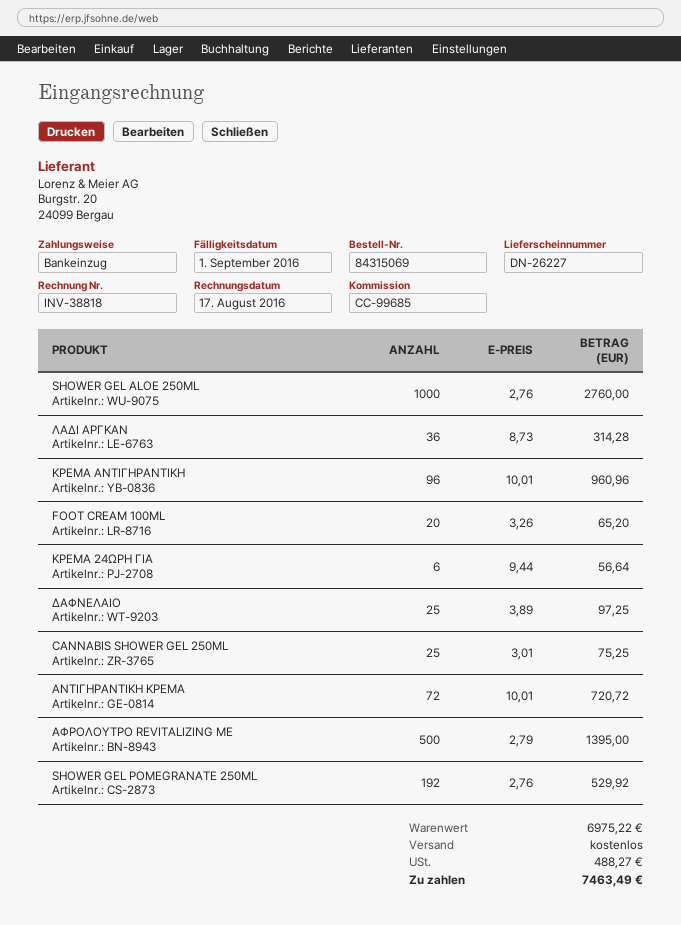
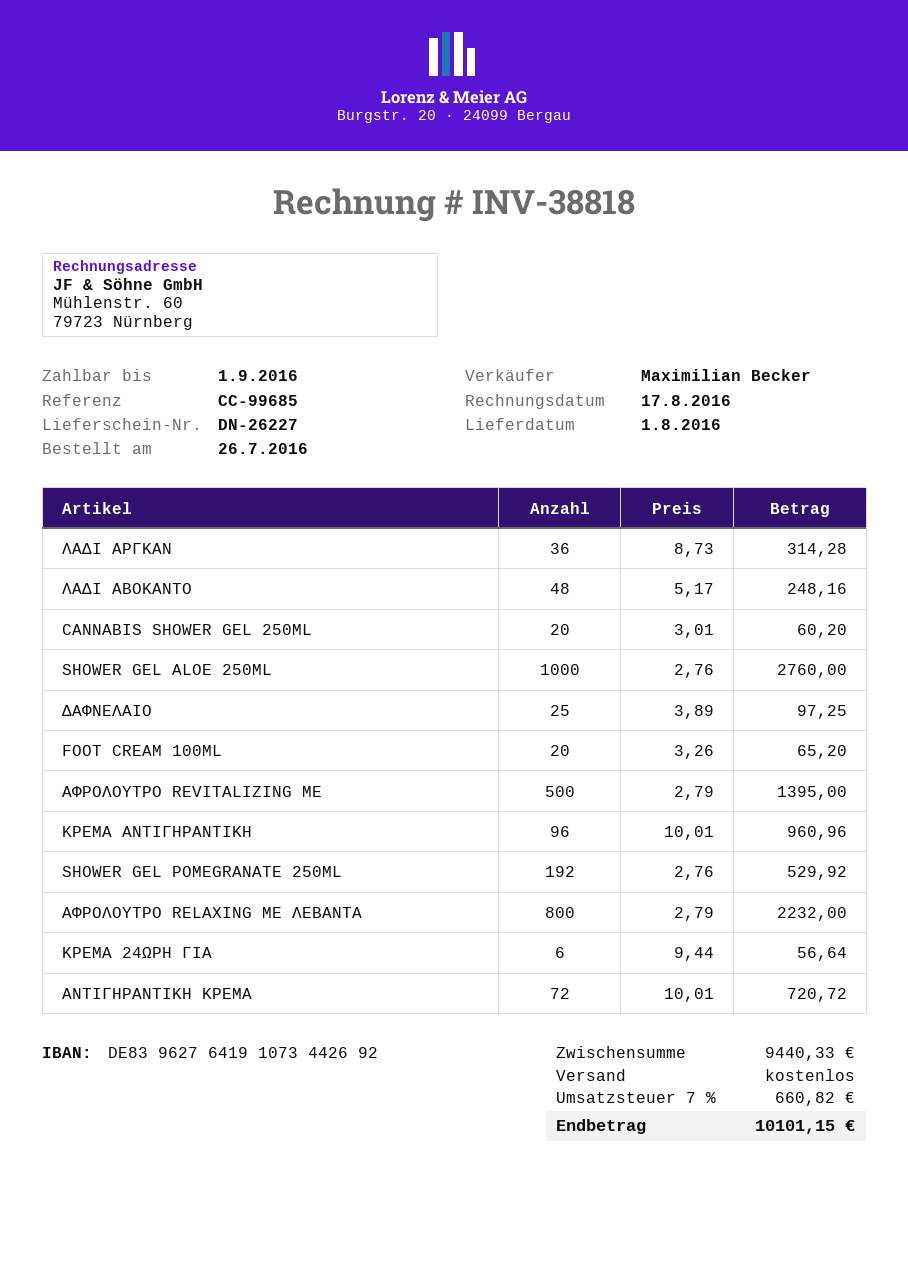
CANNABIS SHOWER GEL 250ML: 25 x 3.01 = 75.25 -> 20 x 3.01 = 60.20
ΛΑΔΙ ΑΒΟΚΑΝΤΟ: none -> 48 x 5.17 = 248.16
ΑΦΡΟΛΟΥΤΡΟ RELAXING ΜΕ ΛΕΒΑΝΤΑ: none -> 800 x 2.79 = 2232.00
subtotal: 6975.22 -> 9440.33
tax: 488.27 -> 660.82
total: 7463.49 -> 10101.15

